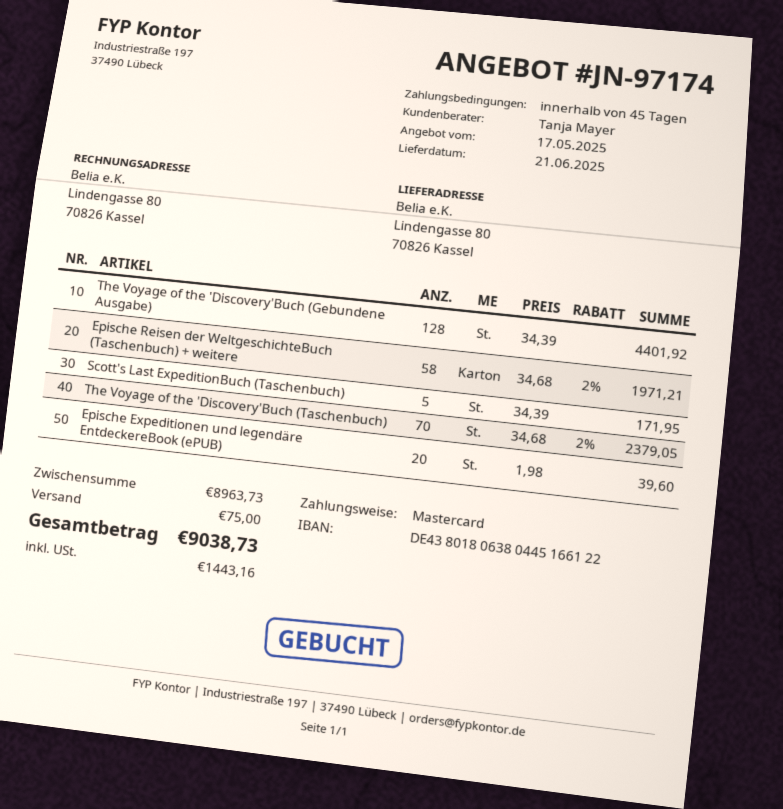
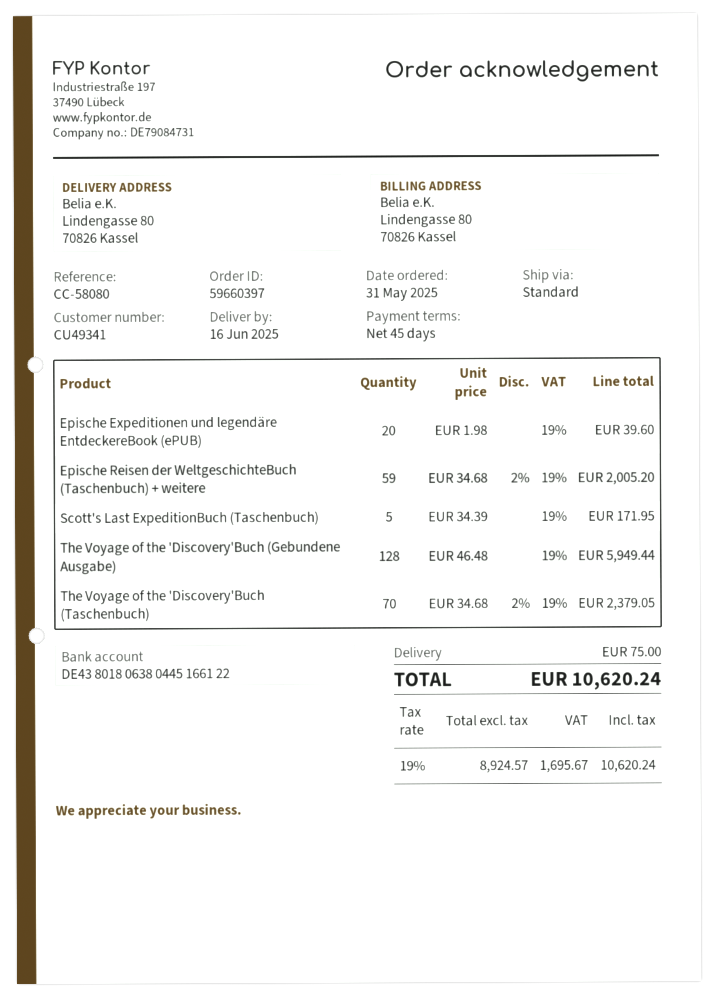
delivery date: 2025-06-21 -> 2025-06-16
The Voyage of the 'Discovery'Buch (Gebundene Ausgabe): 128 x 34.39 = 4401.92 -> 128 x 46.48 = 5949.44
Epische Reisen der WeltgeschichteBuch (Taschenbuch) + weitere: 58 x 34.68 - 2% = 1971.21 -> 59 x 34.68 - 2% = 2005.20
tax: 1443.16 -> 1695.67
total: 9038.73 -> 10620.24

